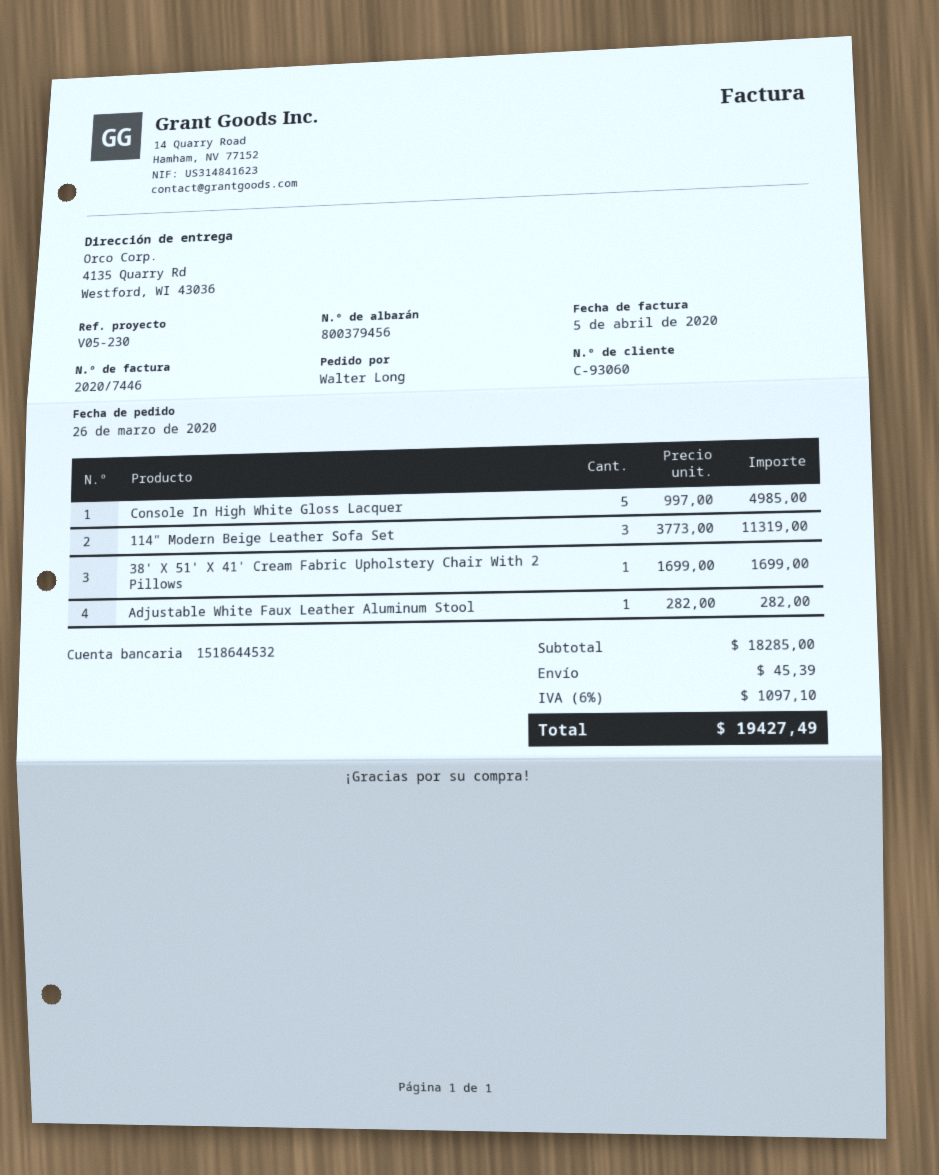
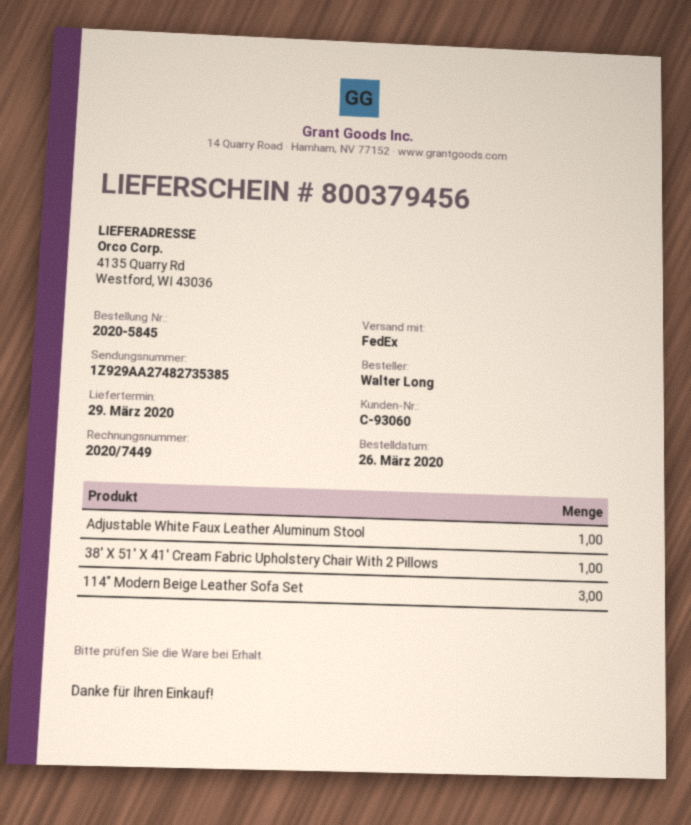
invoice number: 2020/7446 -> 2020/7449
Console In High White Gloss Lacquer: 5 -> none

